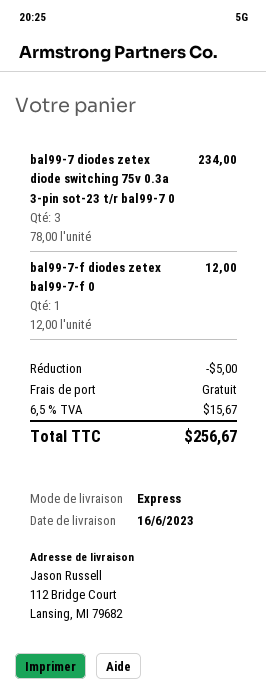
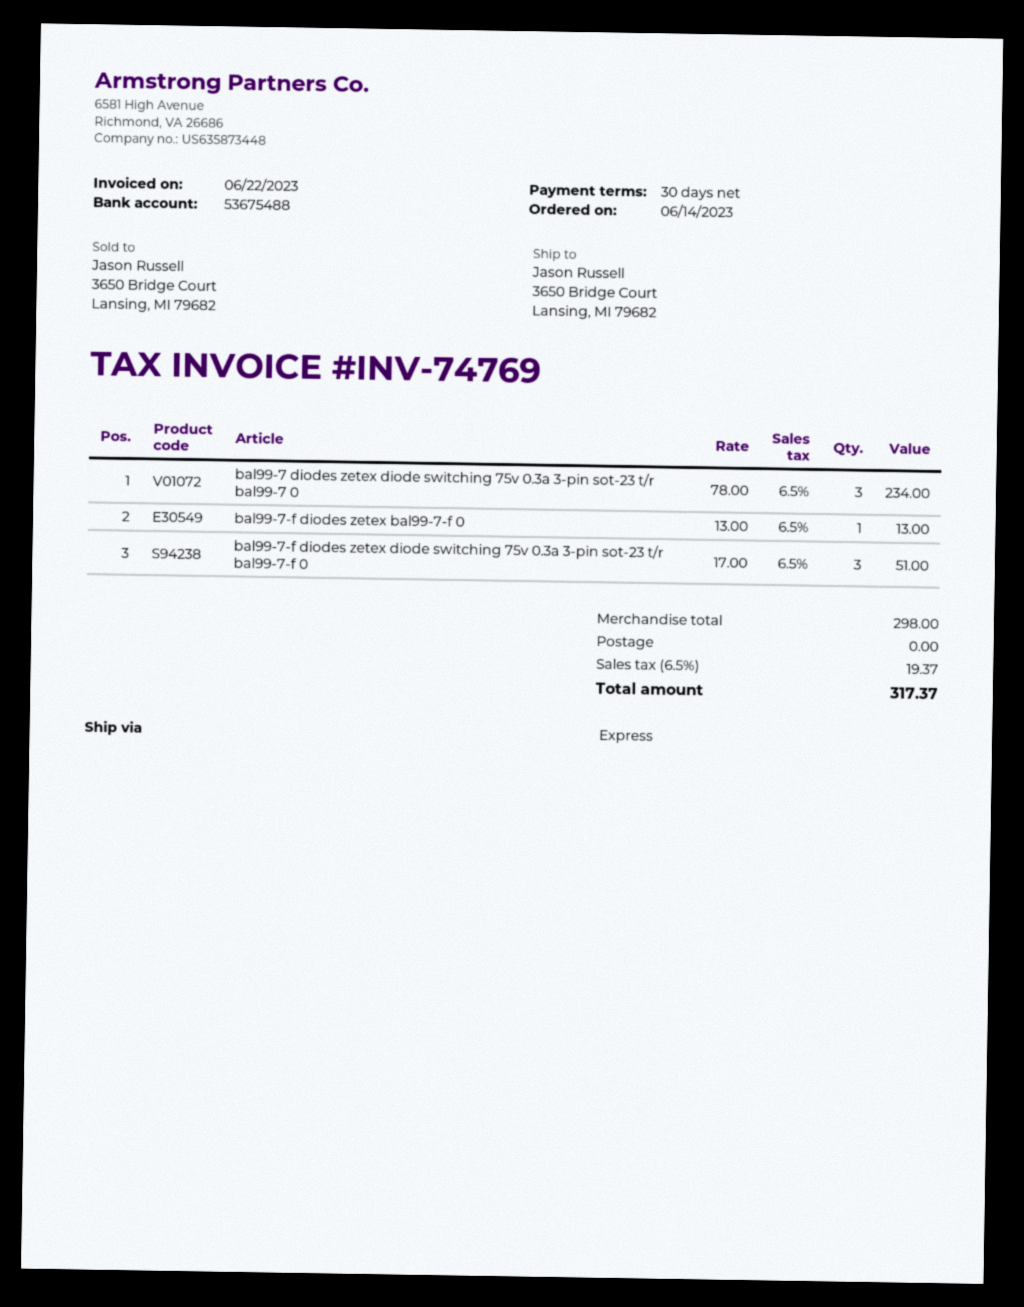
ship to: 112 Bridge Court, Lansing, MI 79682 -> 3650 Bridge Court, Lansing, MI 79682
bal99-7-f diodes zetex bal99-7-f 0: 1 x 12.00 = 12.00 -> 1 x 13.00 = 13.00
bal99-7-f diodes zetex diode switching 75v 0.3a 3-pin sot-23 t/r bal99-7-f 0: none -> 3 x 17.00 = 51.00
discount: 5.00 -> none
tax: 6.5% = 15.67 -> 6.5% = 19.37
total: 256.67 -> 317.37

